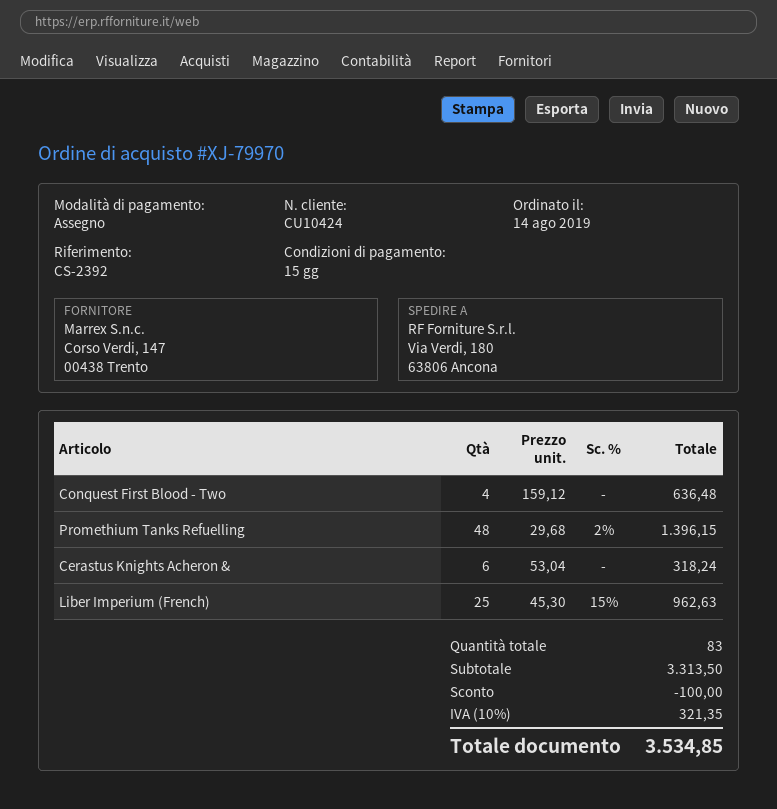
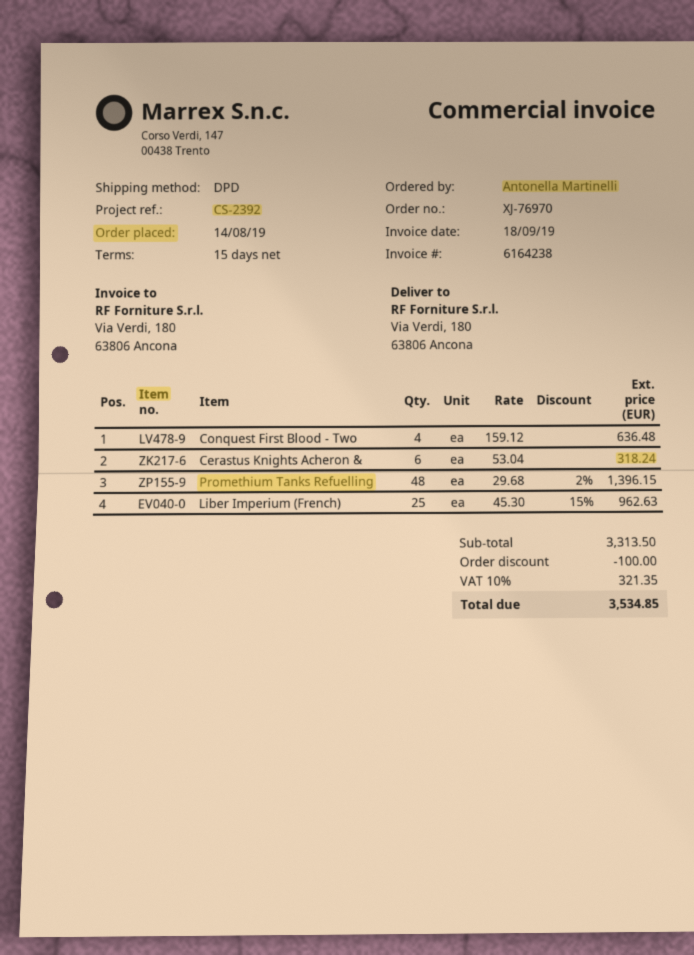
order number: XJ-79970 -> XJ-76970

